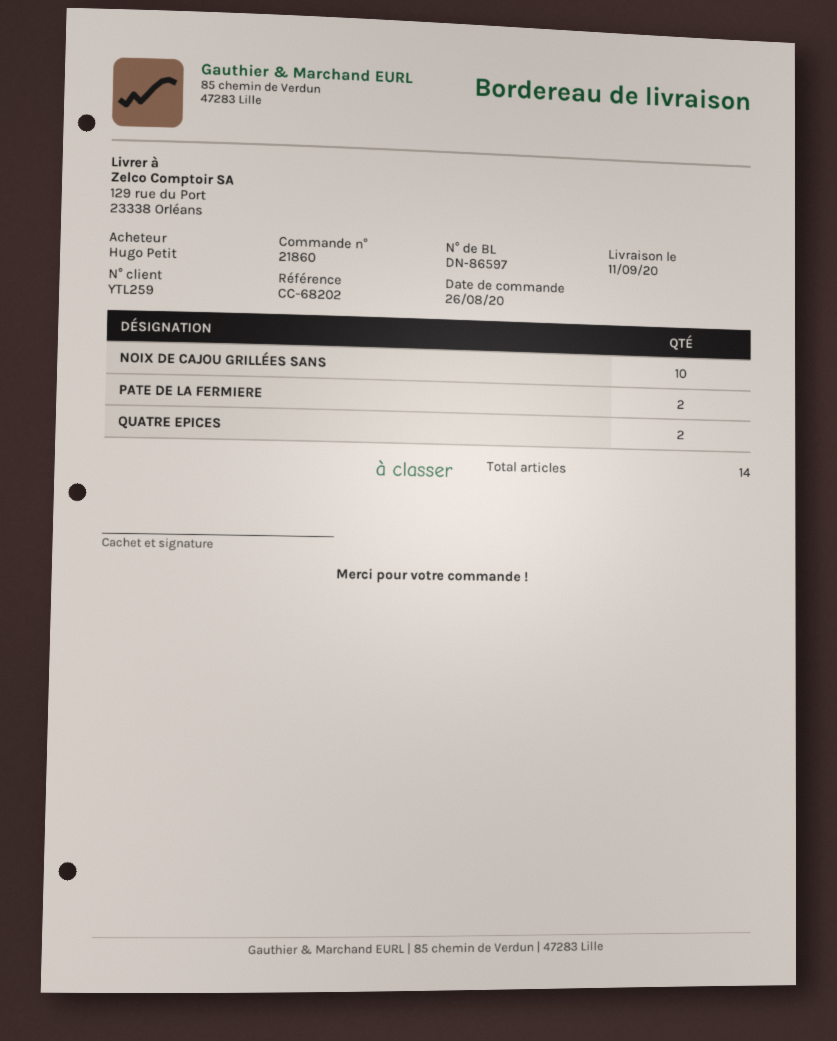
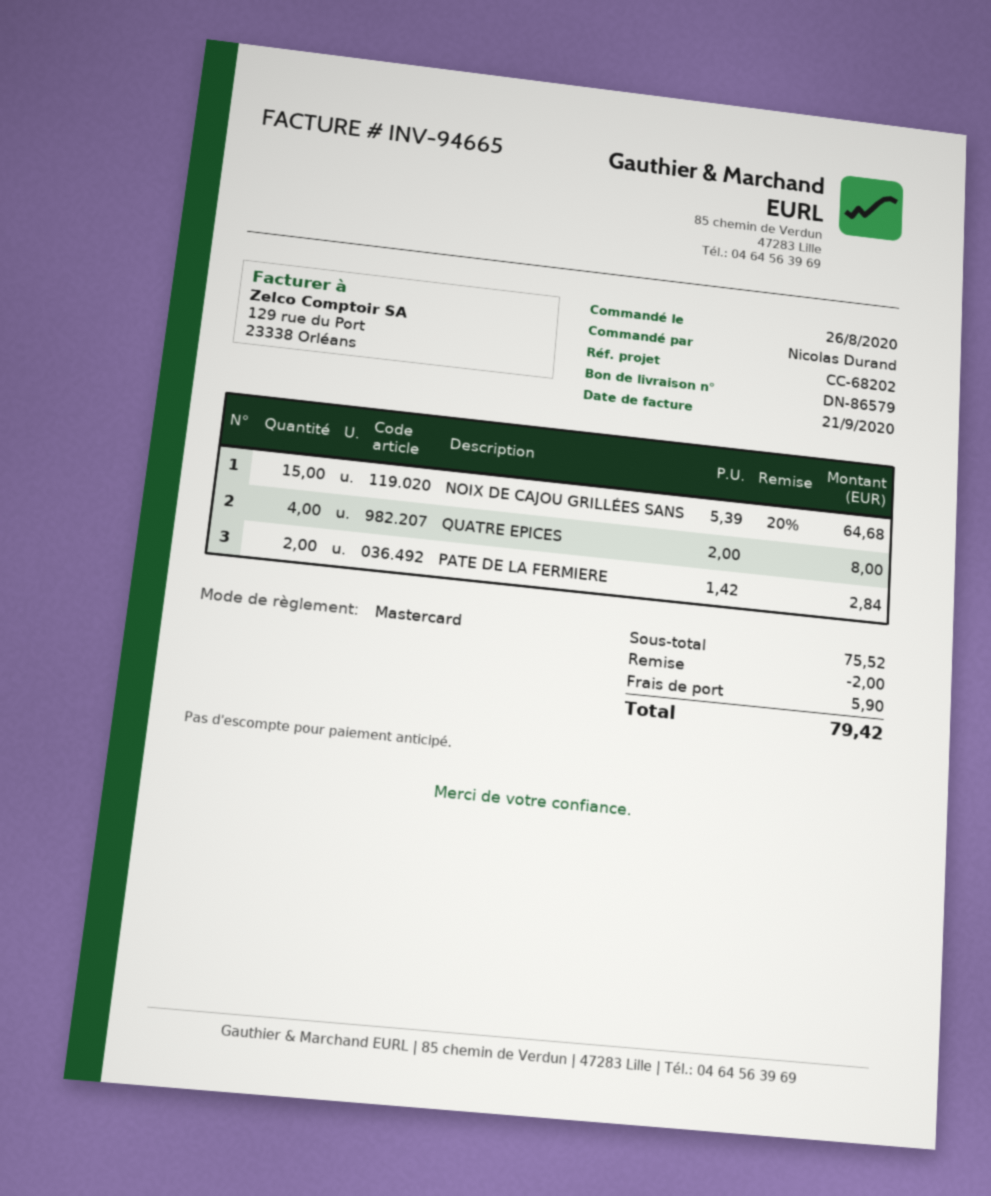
delivery note number: DN-86597 -> DN-86579
ordered by: Hugo Petit -> Nicolas Durand
NOIX DE CAJOU GRILLÉES SANS: 10 -> 15
QUATRE EPICES: 2 -> 4

